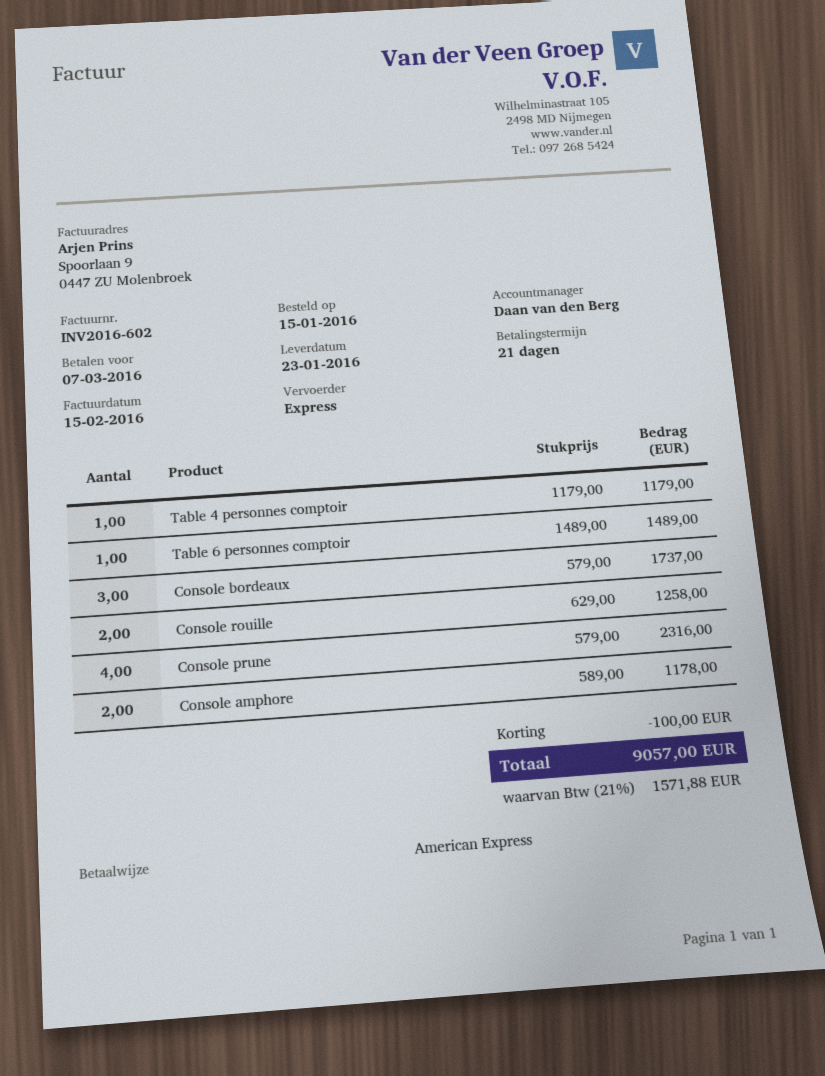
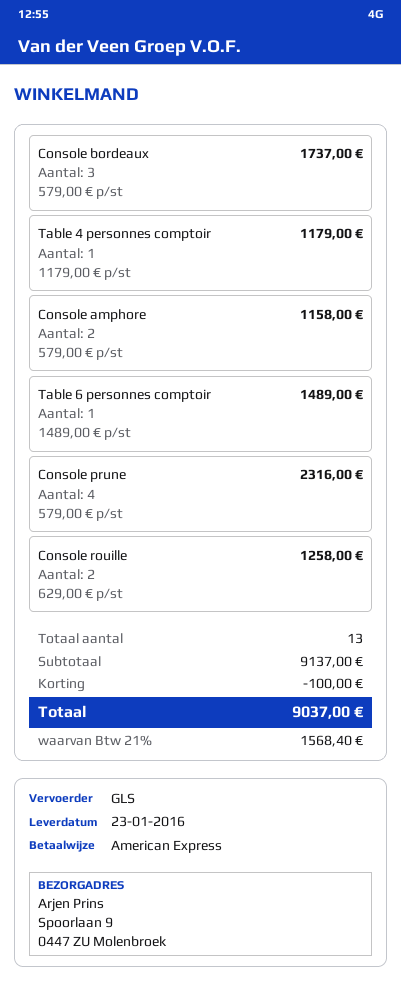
shipping method: express -> GLS
Console amphore: 2 x 589.00 = 1178.00 -> 2 x 579.00 = 1158.00
tax: 21% = 1571.88 -> 21% = 1568.40
total: 9057.00 -> 9037.00

